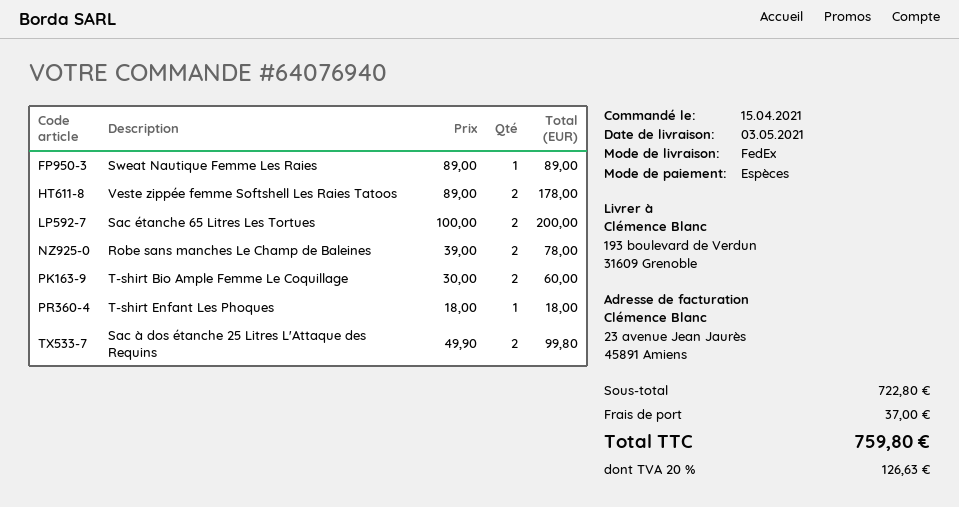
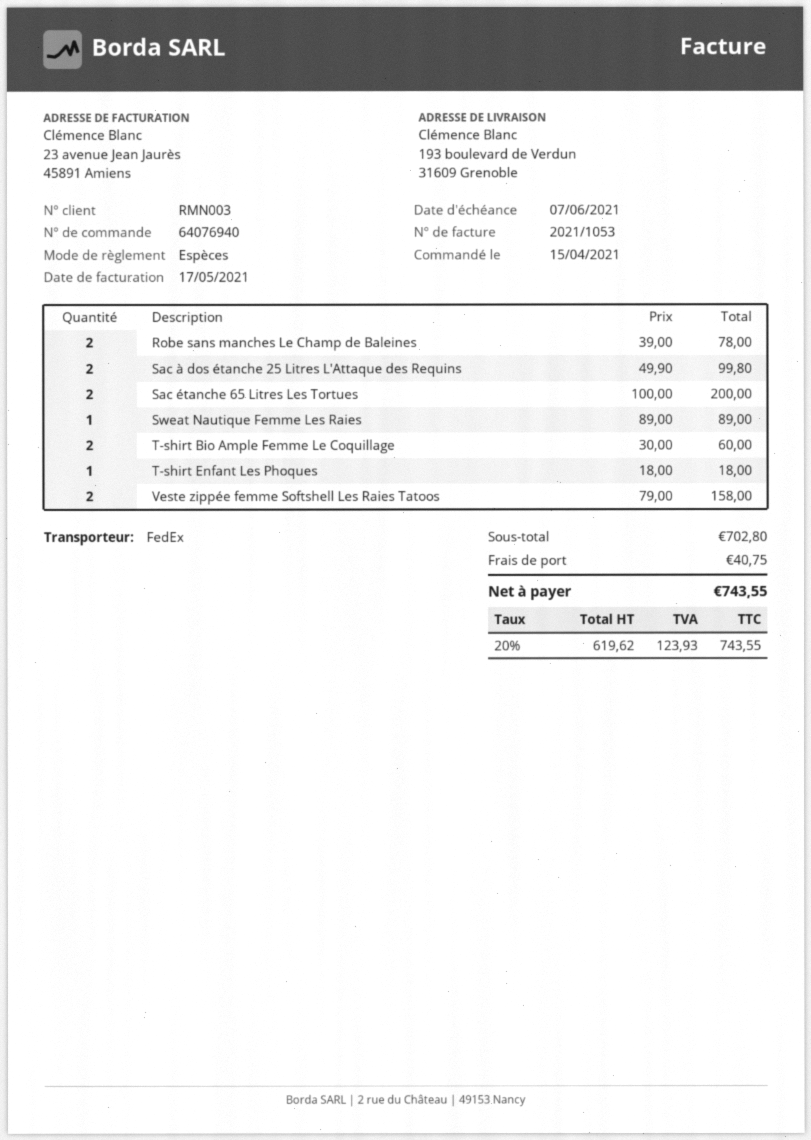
Veste zippée femme Softshell Les Raies Tatoos: 2 x 89.00 = 178.00 -> 2 x 79.00 = 158.00
subtotal: 722.80 -> 702.80
shipping: 37.00 -> 40.75
tax: 20% = 126.63 -> 20% = 123.93
total: 759.80 -> 743.55

